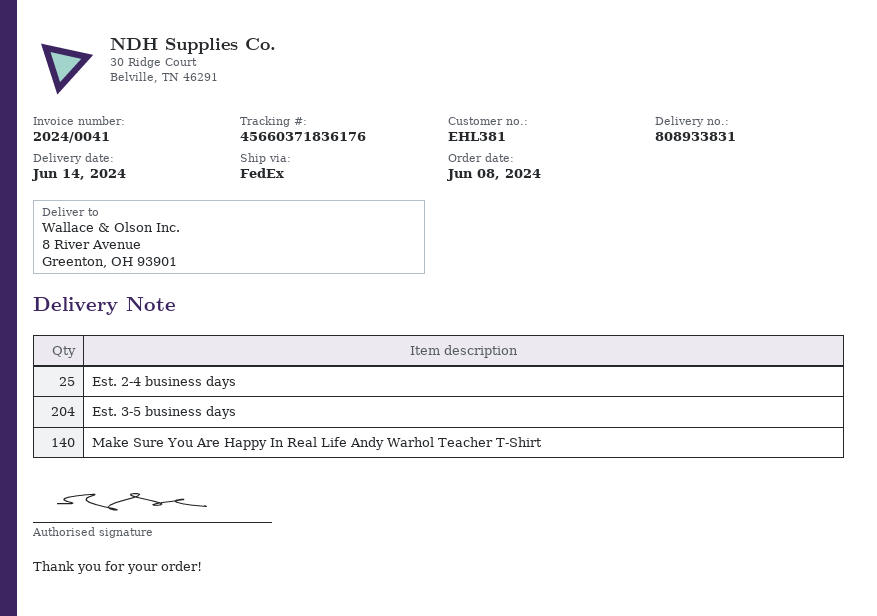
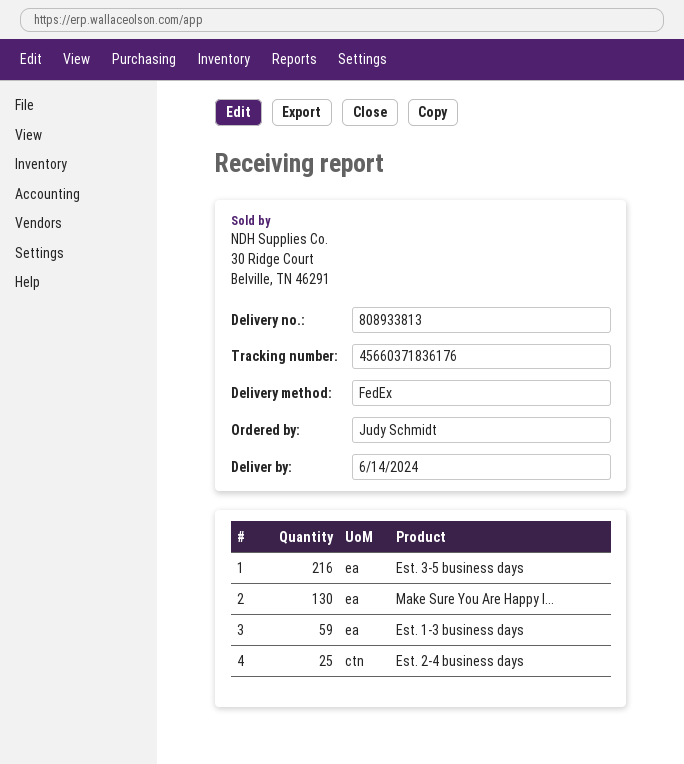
delivery note number: 808933831 -> 808933813
Est. 3-5 business days: 204 -> 216
Make Sure You Are Happy In Real Life Andy Warhol Teacher T-Shirt: 140 -> 130
Est. 1-3 business days: none -> 59

